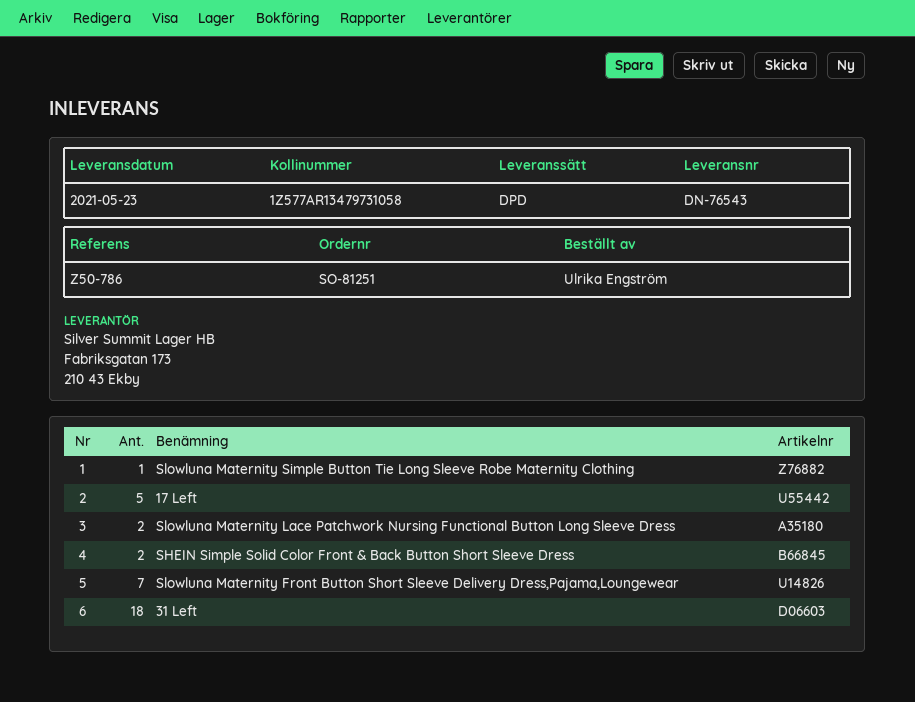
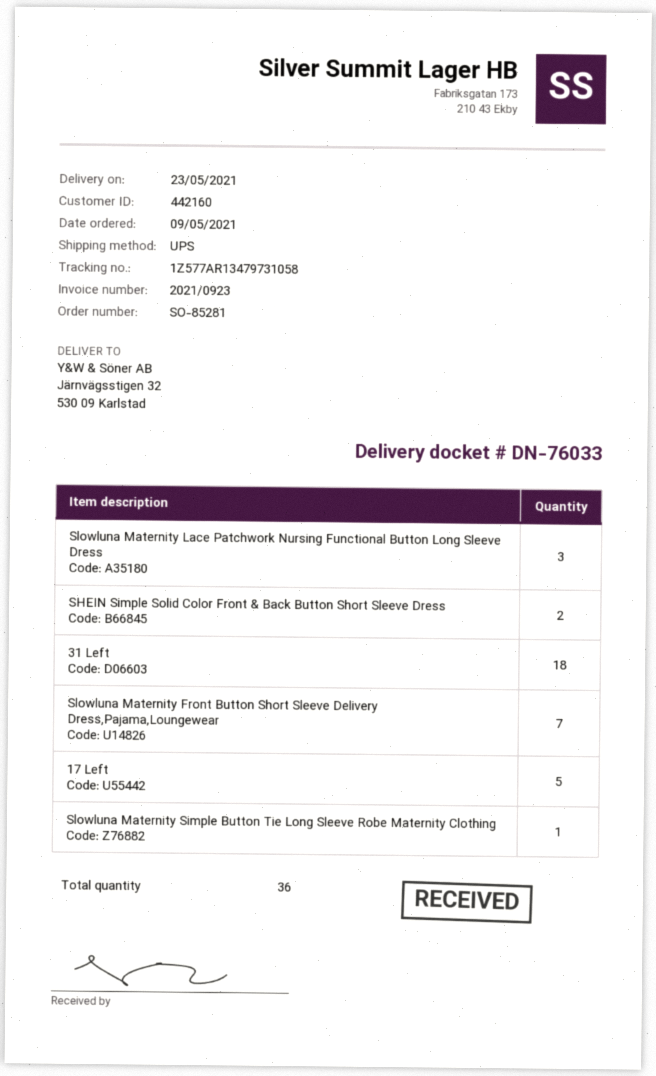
order number: SO-81251 -> SO-85281
delivery note number: DN-76543 -> DN-76033
shipping method: DPD -> UPS
Slowluna Maternity Lace Patchwork Nursing Functional Button Long Sleeve Dress: 2 -> 3

